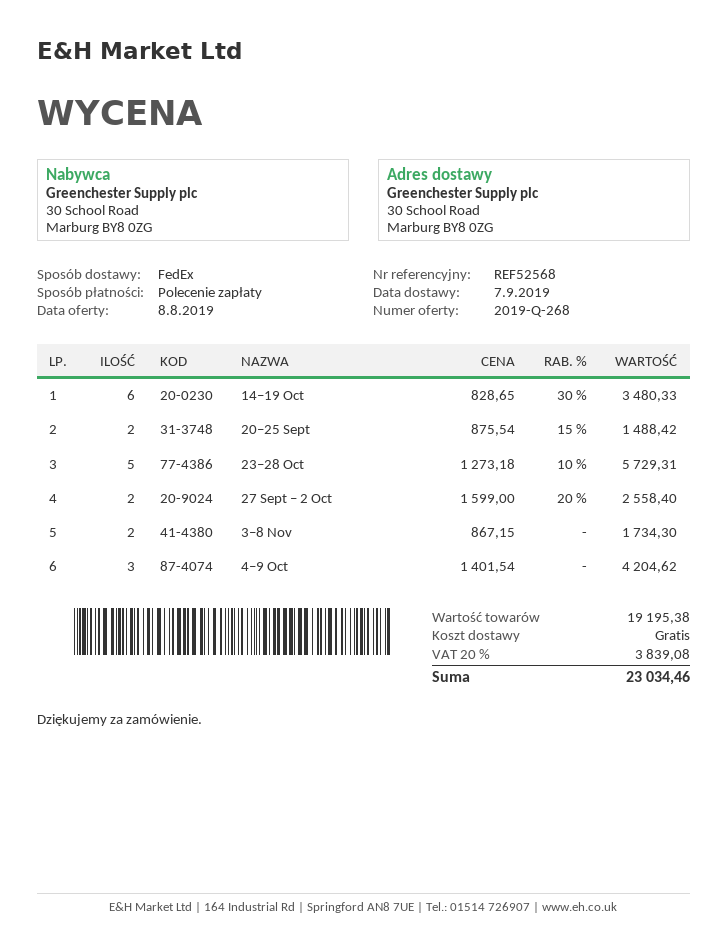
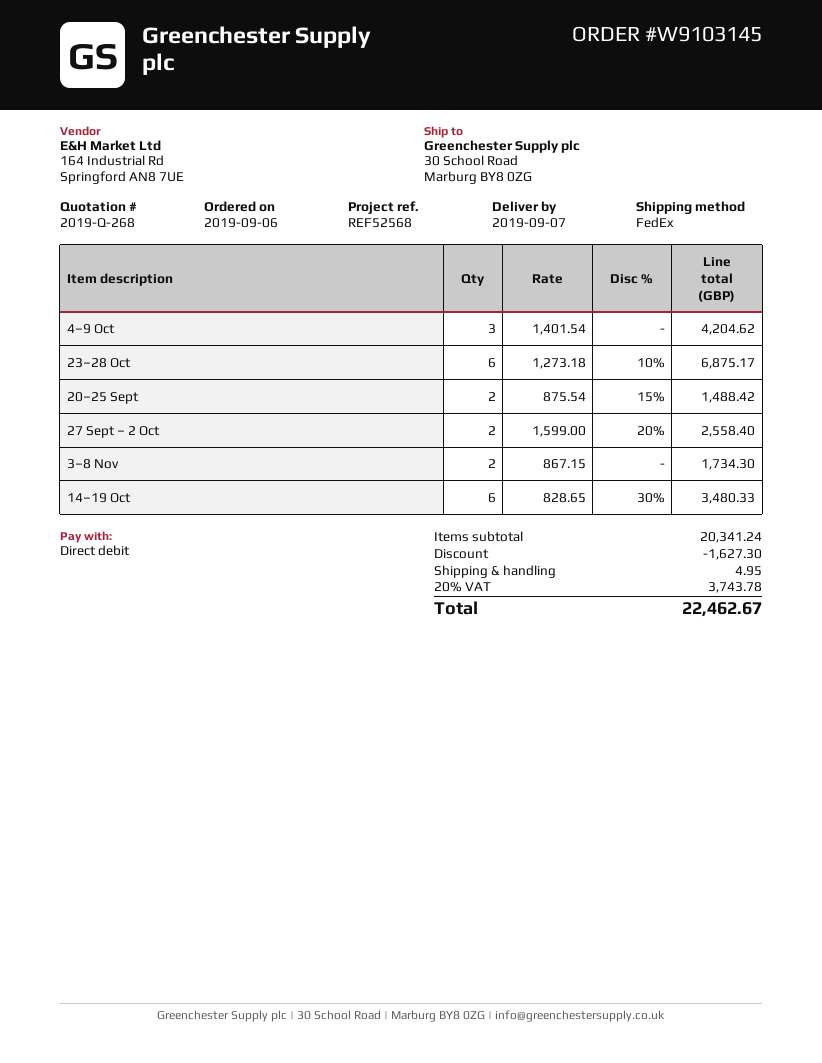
23–28 Oct: 5 x 1273.18 - 10% = 5729.31 -> 6 x 1273.18 - 10% = 6875.17
subtotal: 19195.38 -> 20341.24
discount: none -> 1627.30
shipping: 0.00 -> 4.95
tax: 20% = 3839.08 -> 20% = 3743.78
total: 23034.46 -> 22462.67

